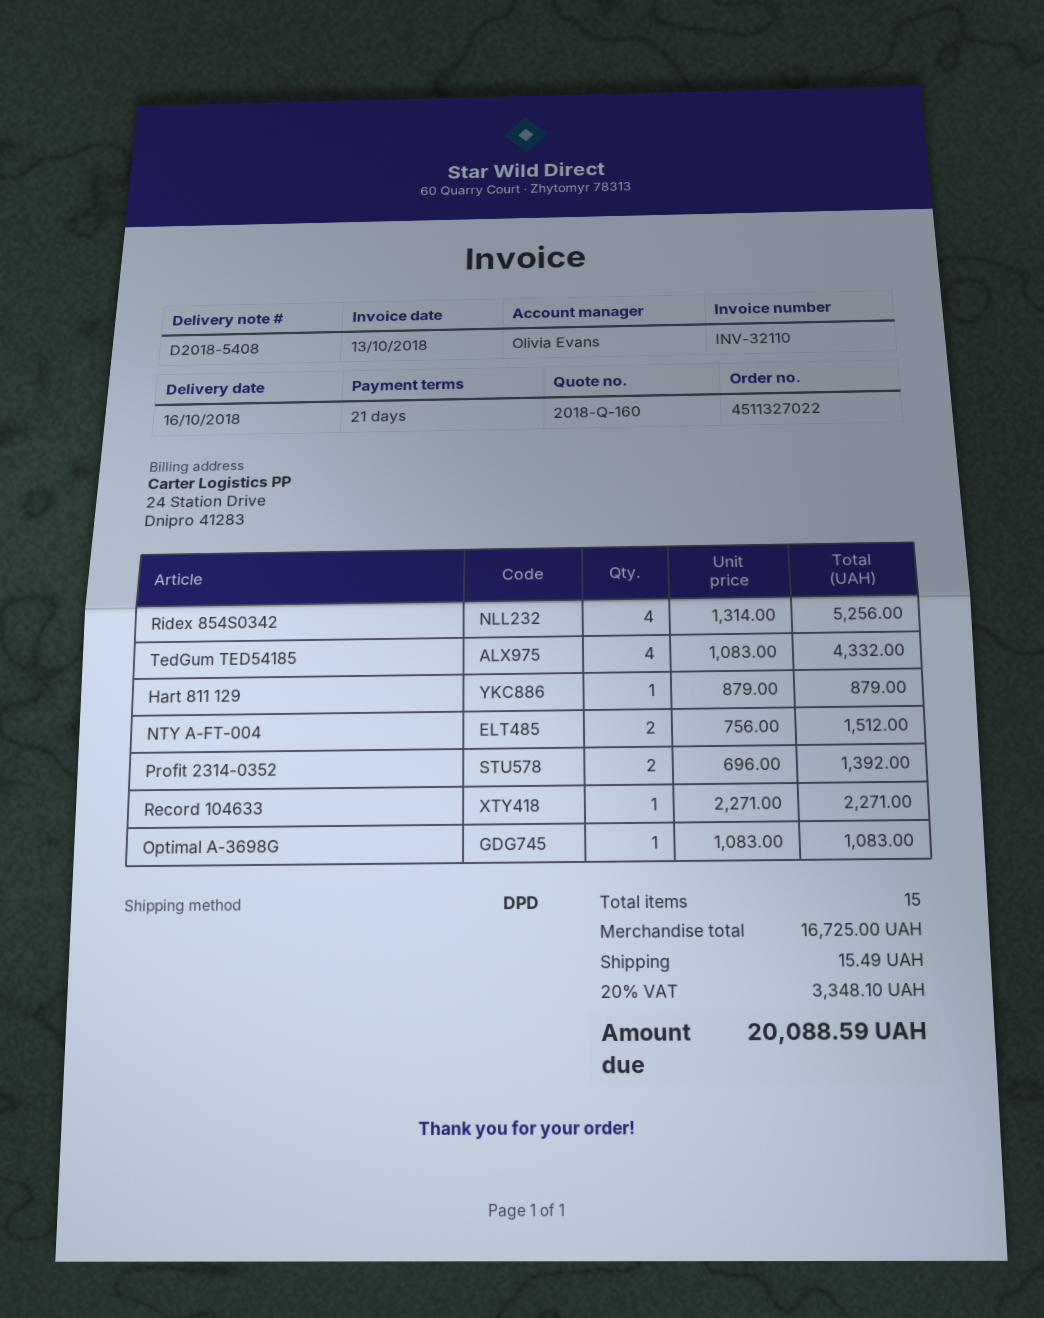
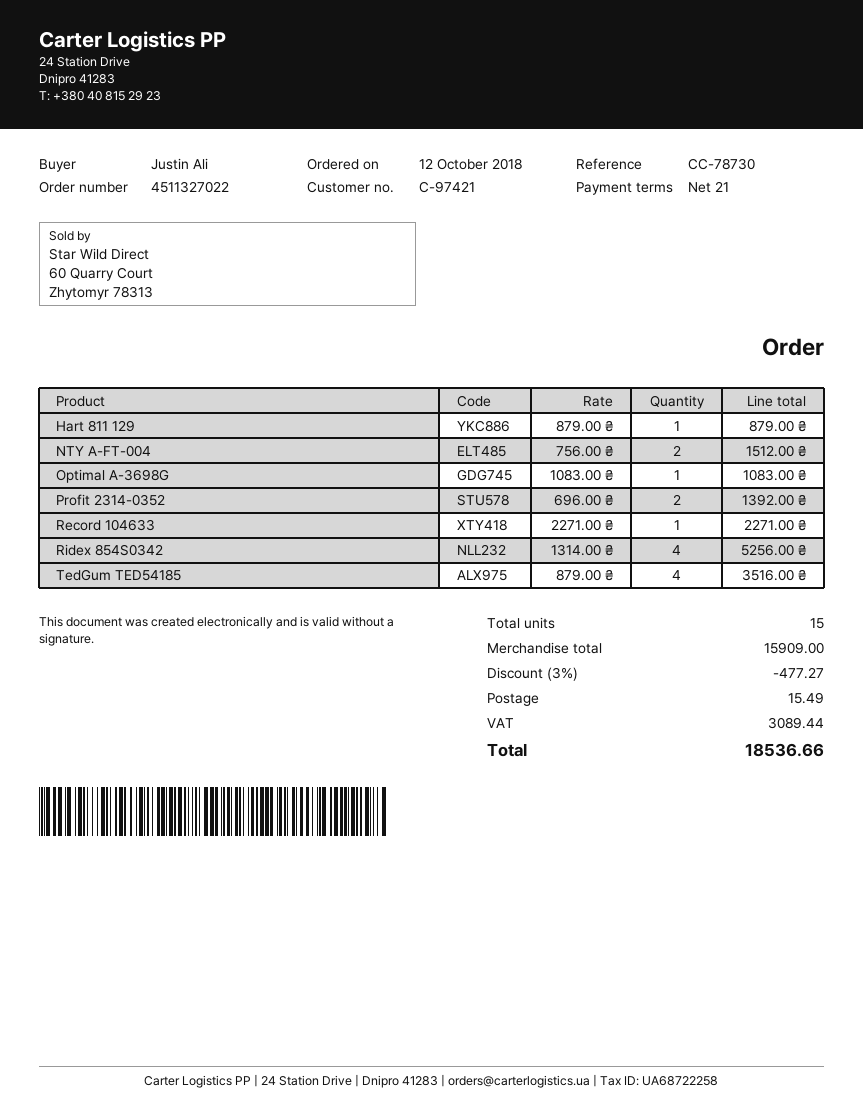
TedGum TED54185: 4 x 1083.00 = 4332.00 -> 4 x 879.00 = 3516.00
subtotal: 16725.00 -> 15909.00
discount: none -> 3% = 477.27
tax: 3348.10 -> 3089.44
total: 20088.59 -> 18536.66

